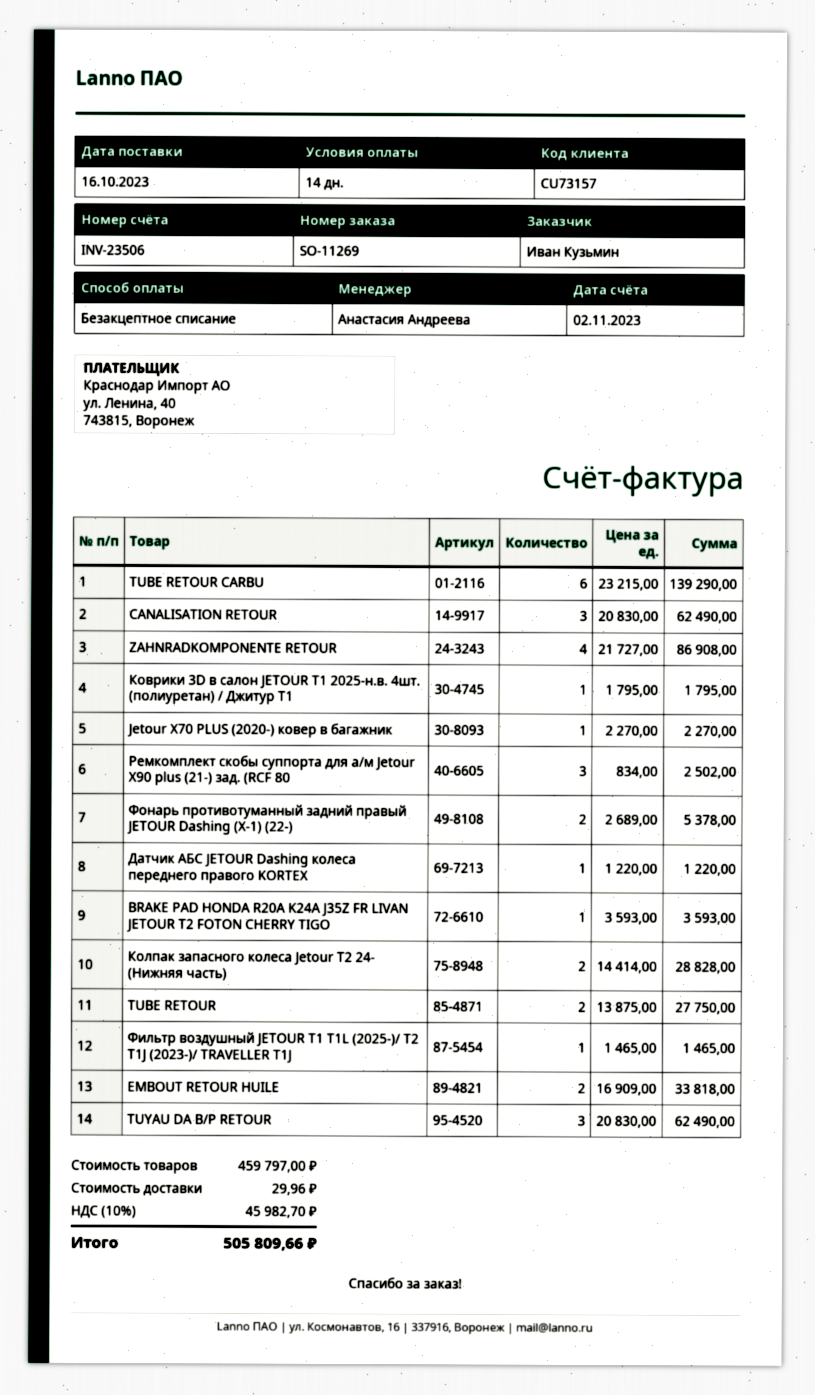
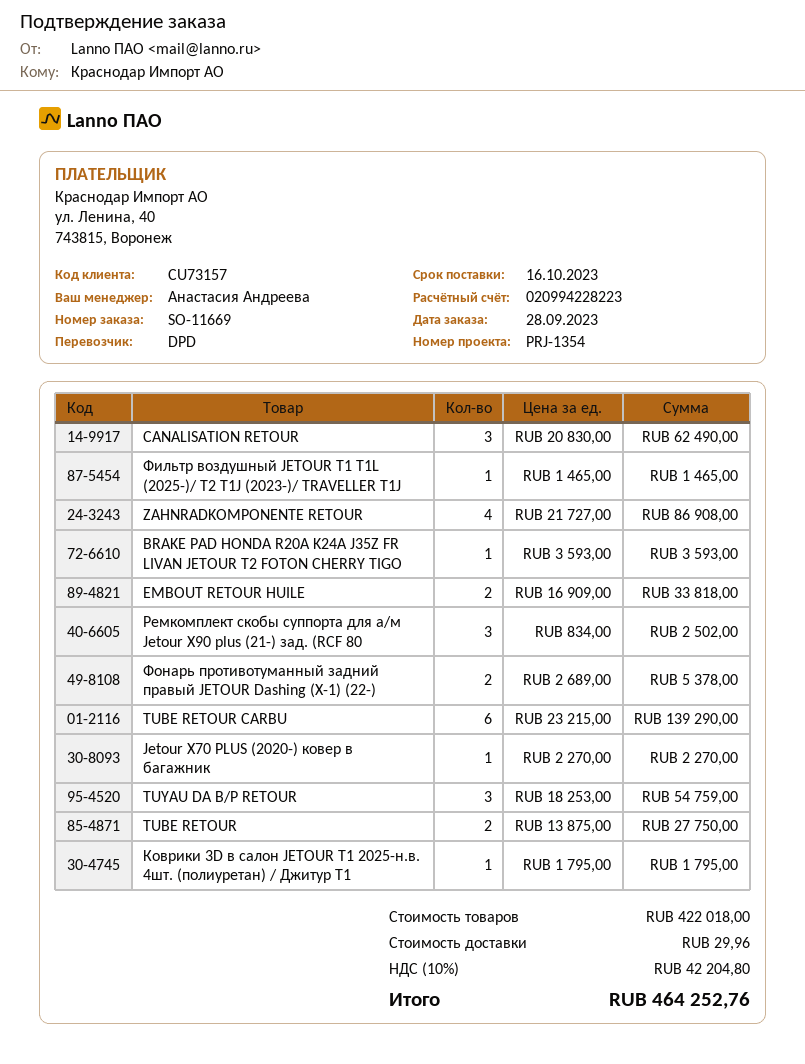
order number: SO-11269 -> SO-11669
Датчик АБС JETOUR Dashing колеса переднего правого KORTEX: 1 x 1220.00 = 1220.00 -> none
Колпак запасного колеса Jetour T2 24- (Нижняя часть): 2 x 14414.00 = 28828.00 -> none
TUYAU DA B/P RETOUR: 3 x 20830.00 = 62490.00 -> 3 x 18253.00 = 54759.00
subtotal: 459797.00 -> 422018.00
tax: 10% = 45982.70 -> 10% = 42204.80
total: 505809.66 -> 464252.76

